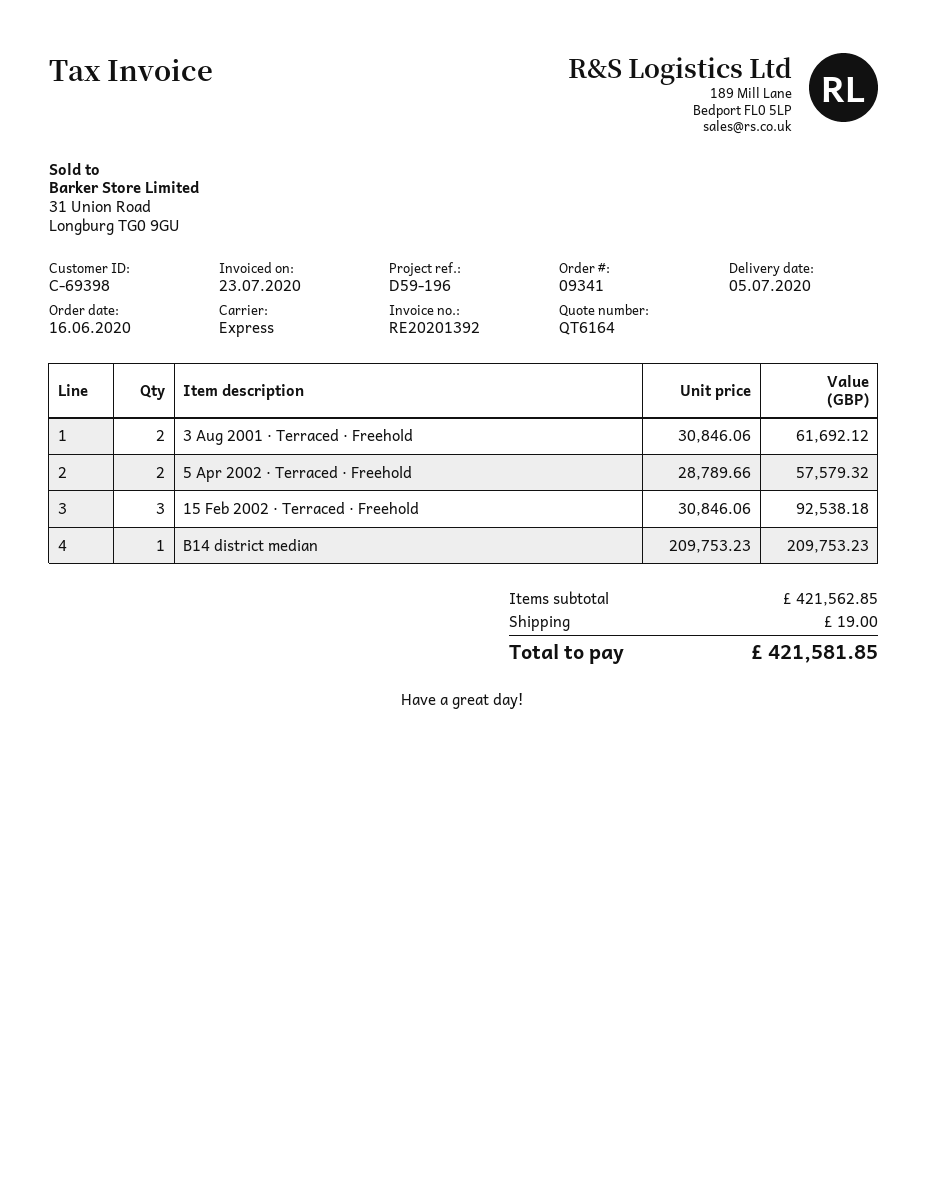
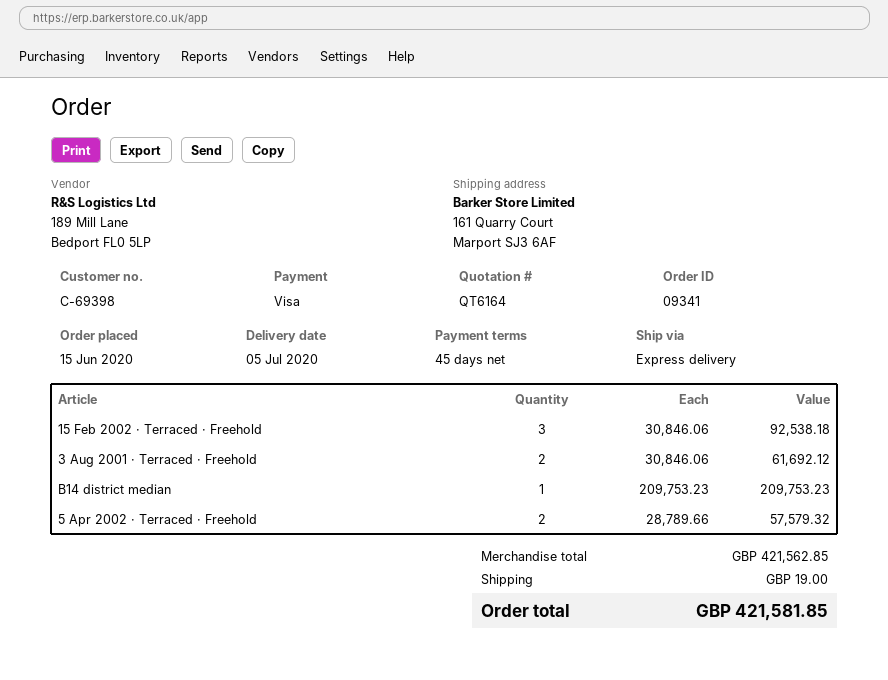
order date: 2020-06-16 -> 2020-06-15

